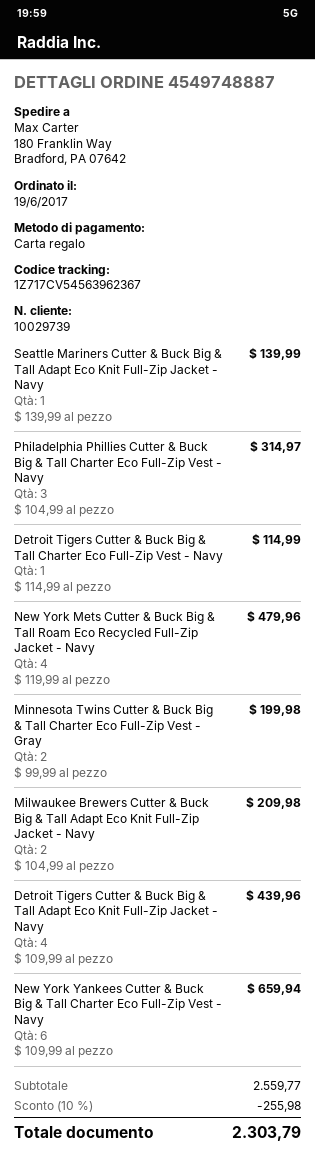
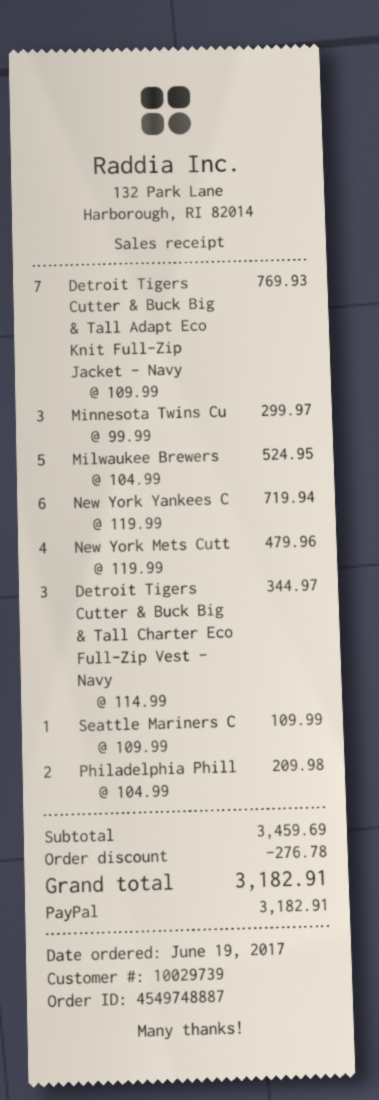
payment method: gift card -> PayPal
Seattle Mariners Cutter & Buck Big & Tall Adapt Eco Knit Full-Zip Jacket - Navy: 1 x 139.99 = 139.99 -> 1 x 109.99 = 109.99
Philadelphia Phillies Cutter & Buck Big & Tall Charter Eco Full-Zip Vest - Navy: 3 x 104.99 = 314.97 -> 2 x 104.99 = 209.98
Detroit Tigers Cutter & Buck Big & Tall Charter Eco Full-Zip Vest - Navy: 1 x 114.99 = 114.99 -> 3 x 114.99 = 344.97
Minnesota Twins Cutter & Buck Big & Tall Charter Eco Full-Zip Vest - Gray: 2 x 99.99 = 199.98 -> 3 x 99.99 = 299.97
Milwaukee Brewers Cutter & Buck Big & Tall Adapt Eco Knit Full-Zip Jacket - Navy: 2 x 104.99 = 209.98 -> 5 x 104.99 = 524.95
Detroit Tigers Cutter & Buck Big & Tall Adapt Eco Knit Full-Zip Jacket - Navy: 4 x 109.99 = 439.96 -> 7 x 109.99 = 769.93
New York Yankees Cutter & Buck Big & Tall Charter Eco Full-Zip Vest - Navy: 6 x 109.99 = 659.94 -> 6 x 119.99 = 719.94
subtotal: 2559.77 -> 3459.69
discount: 255.98 -> 276.78
total: 2303.79 -> 3182.91

